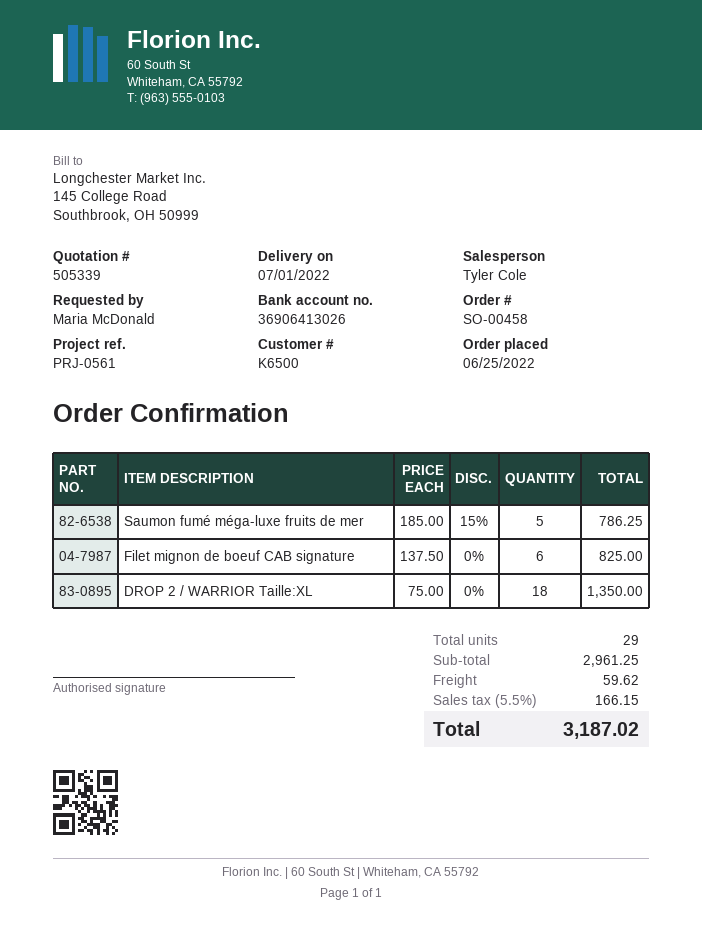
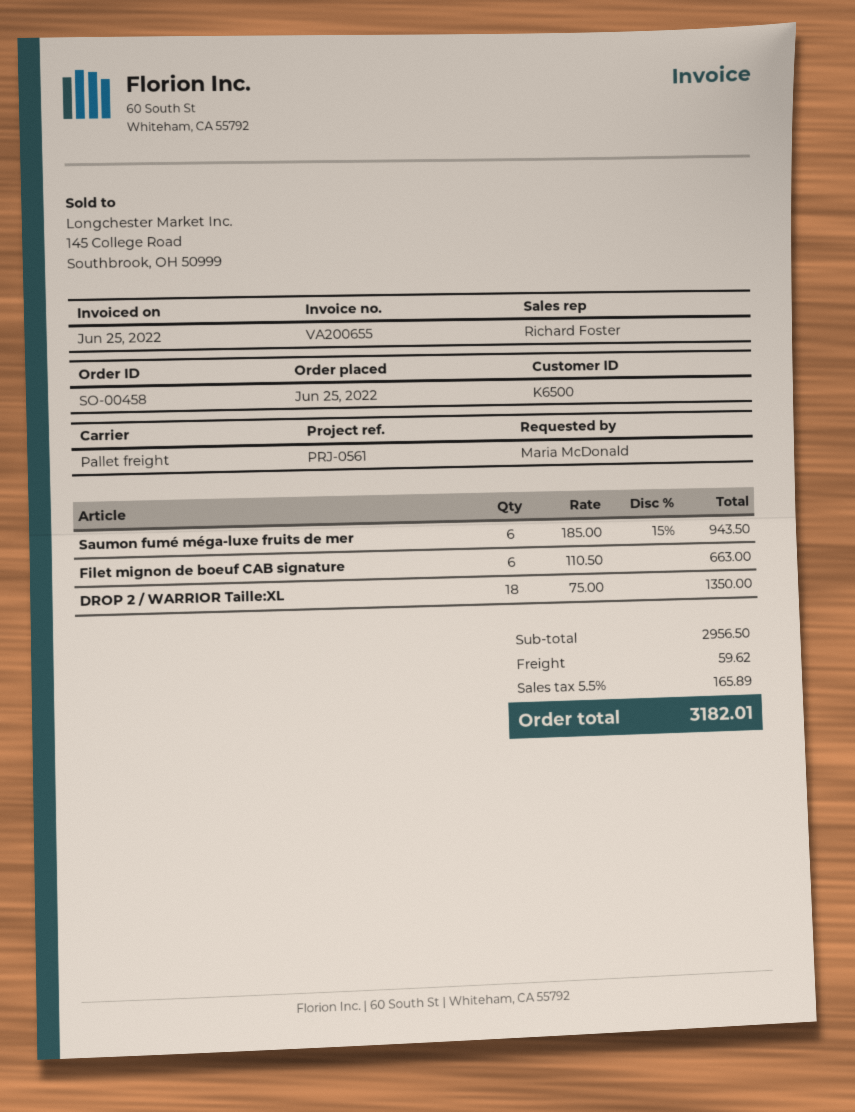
sales rep: Tyler Cole -> Richard Foster
Saumon fumé méga-luxe fruits de mer: 5 x 185.00 - 15% = 786.25 -> 6 x 185.00 - 15% = 943.50
Filet mignon de boeuf CAB signature: 6 x 137.50 = 825.00 -> 6 x 110.50 = 663.00
subtotal: 2961.25 -> 2956.50
tax: 5.5% = 166.15 -> 5.5% = 165.89
total: 3187.02 -> 3182.01

